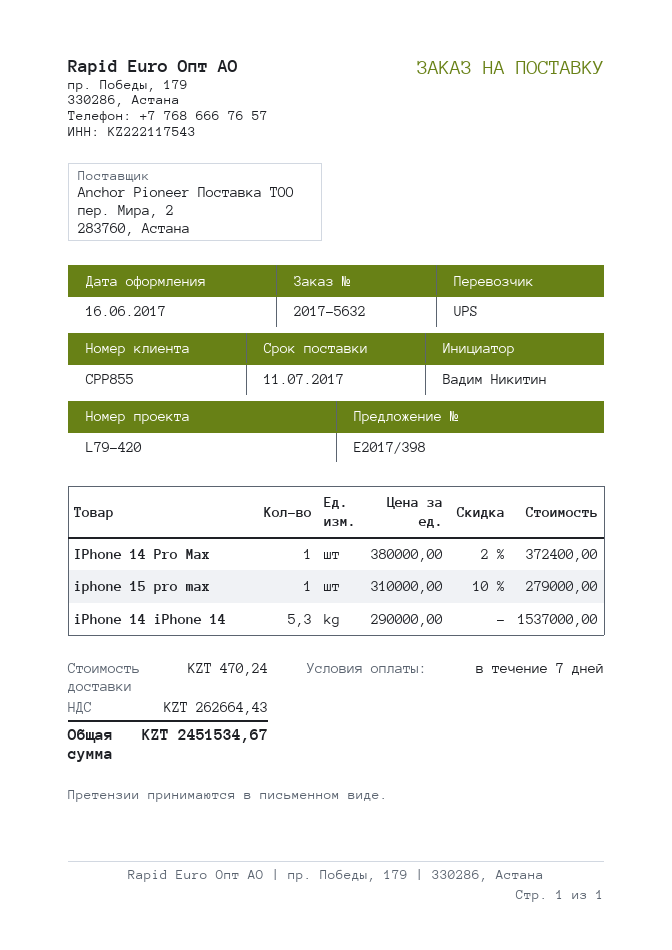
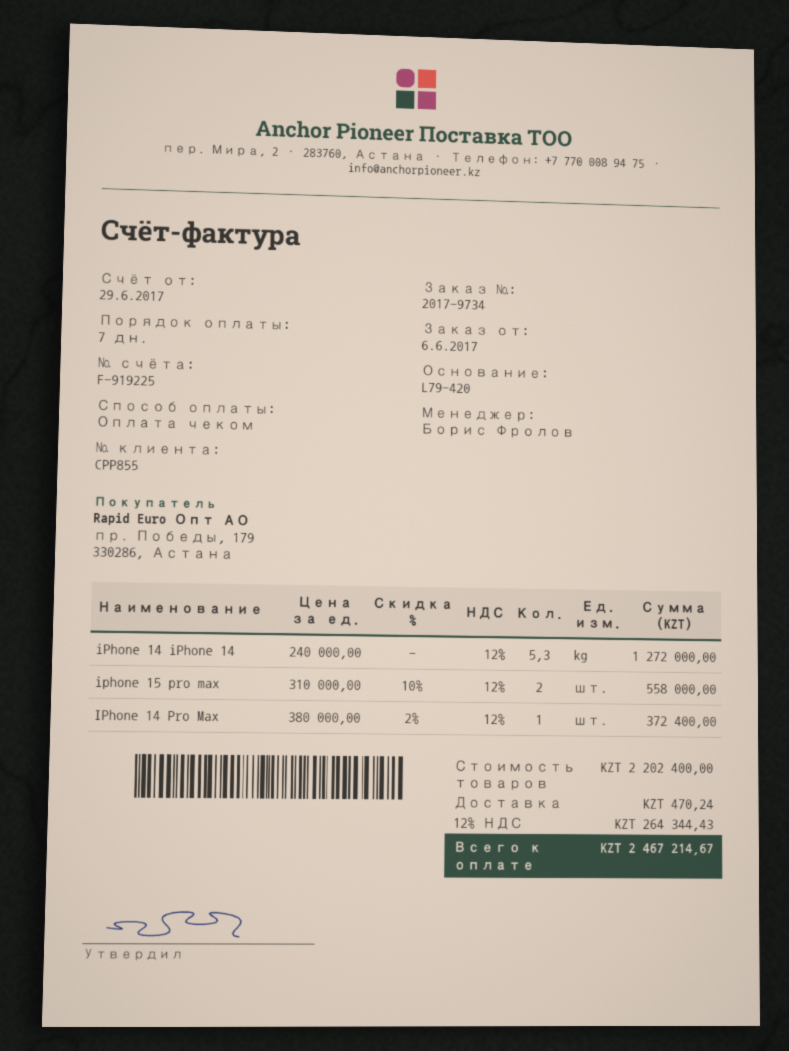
order number: 2017-5632 -> 2017-9734
order date: 2017-06-16 -> 2017-06-06
iphone 15 pro max: 1 x 310000.00 - 10% = 279000.00 -> 2 x 310000.00 - 10% = 558000.00
iPhone 14 iPhone 14: 5.3 x 290000.00 = 1537000.00 -> 5.3 x 240000.00 = 1272000.00
tax: 262664.43 -> 264344.43
total: 2451534.67 -> 2467214.67

